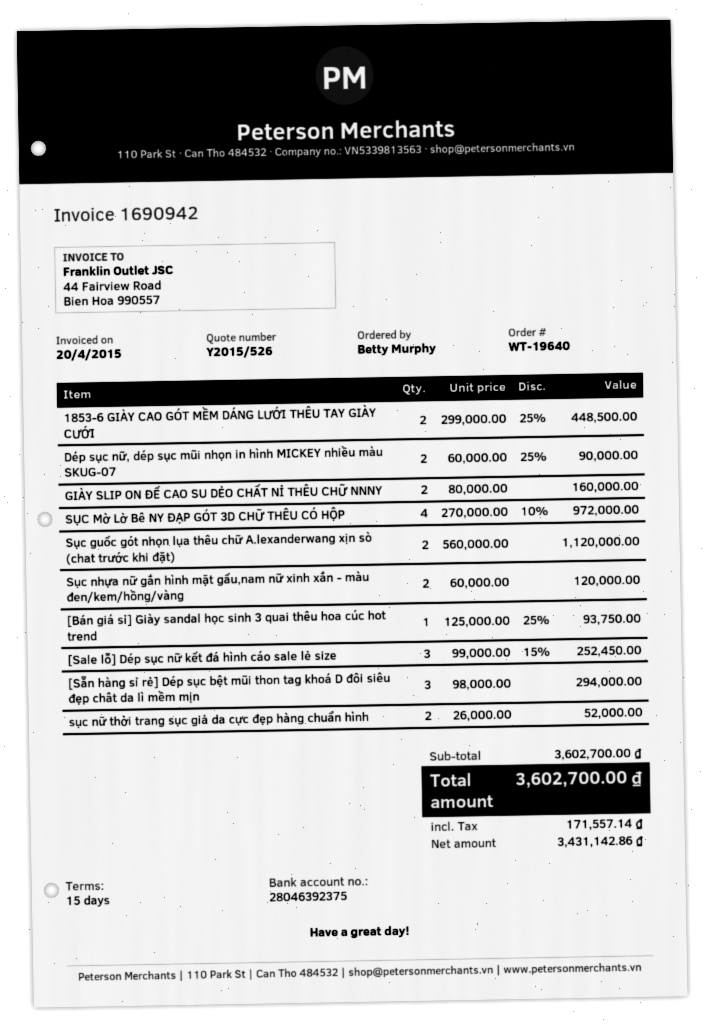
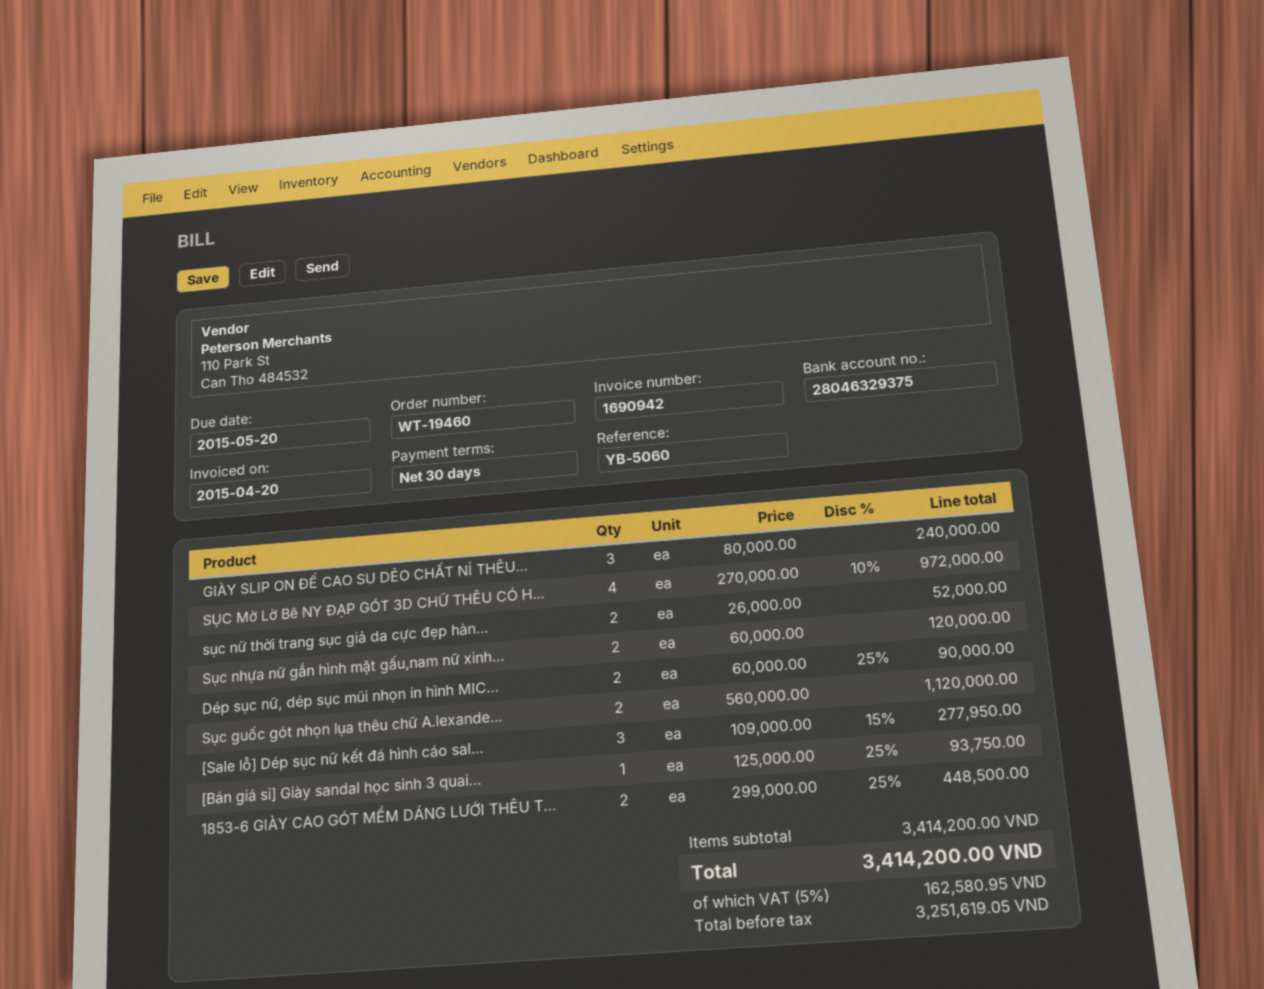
order number: WT-19640 -> WT-19460
payment terms: 15 days -> 30 days
bank account: 28046392375 -> 28046329375
GIÀY SLIP ON ĐẾ CAO SU DẺO CHẤT NỈ THÊU CHỮ NNNY: 2 x 80000.00 = 160000.00 -> 3 x 80000.00 = 240000.00
[Sale lỗ] Dép sục nữ kết đá hình cáo sale lẻ size: 3 x 99000.00 - 15% = 252450.00 -> 3 x 109000.00 - 15% = 277950.00
[Sẵn hàng sỉ rẻ] Dép sục bệt mũi thon tag khoá D đôi siêu đẹp chât da lì mềm mịn: 3 x 98000.00 = 294000.00 -> none
subtotal: 3602700.00 -> 3414200.00
net: 3431142.86 -> 3251619.05
tax: 171557.14 -> 162580.95
total: 3602700.00 -> 3414200.00

